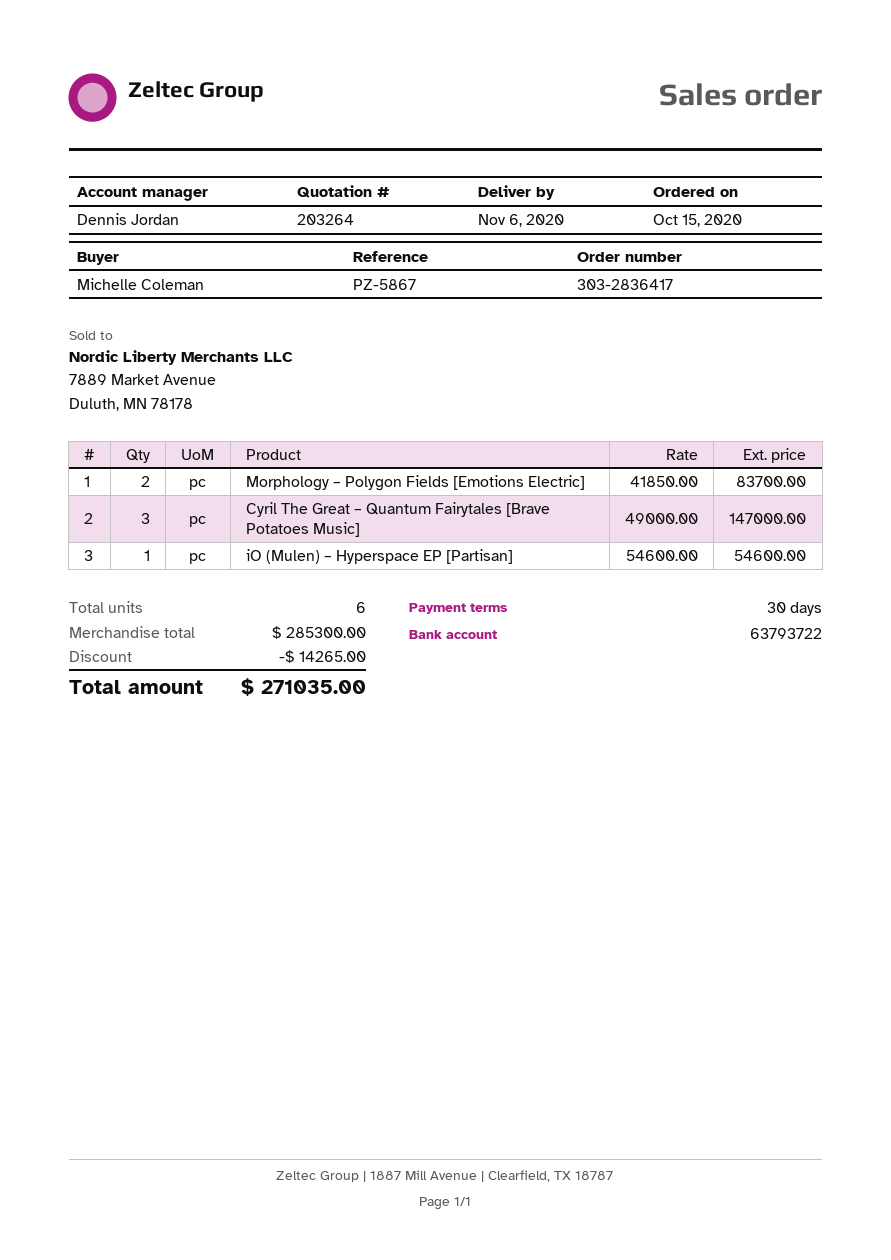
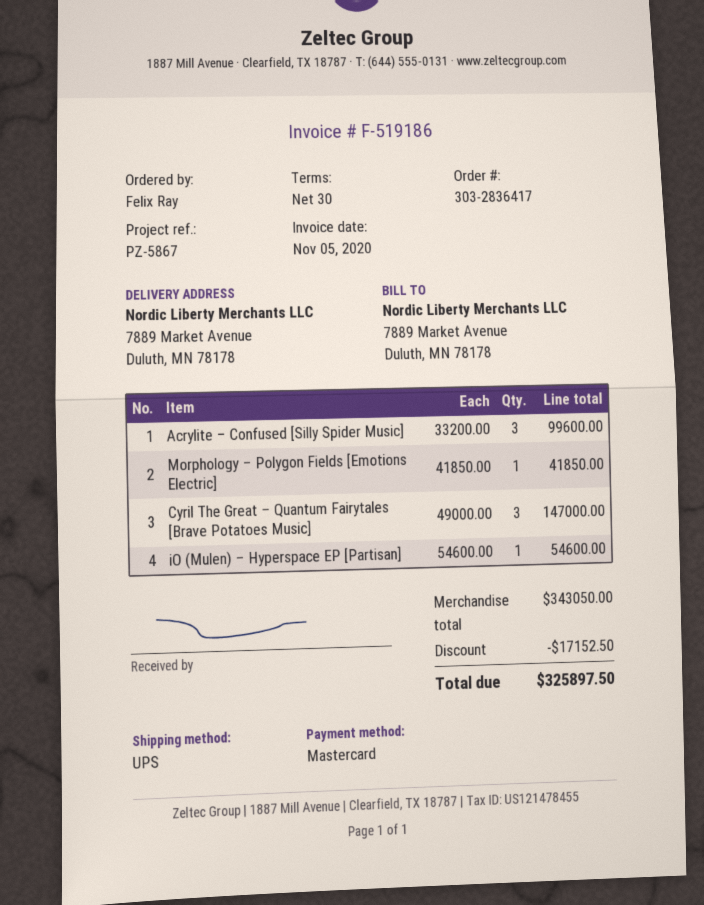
ordered by: Michelle Coleman -> Felix Ray
Morphology – Polygon Fields [Emotions Electric]: 2 x 41850.00 = 83700.00 -> 1 x 41850.00 = 41850.00
Acrylite – Confused [Silly Spider Music]: none -> 3 x 33200.00 = 99600.00
subtotal: 285300.00 -> 343050.00
discount: 14265.00 -> 17152.50
total: 271035.00 -> 325897.50

